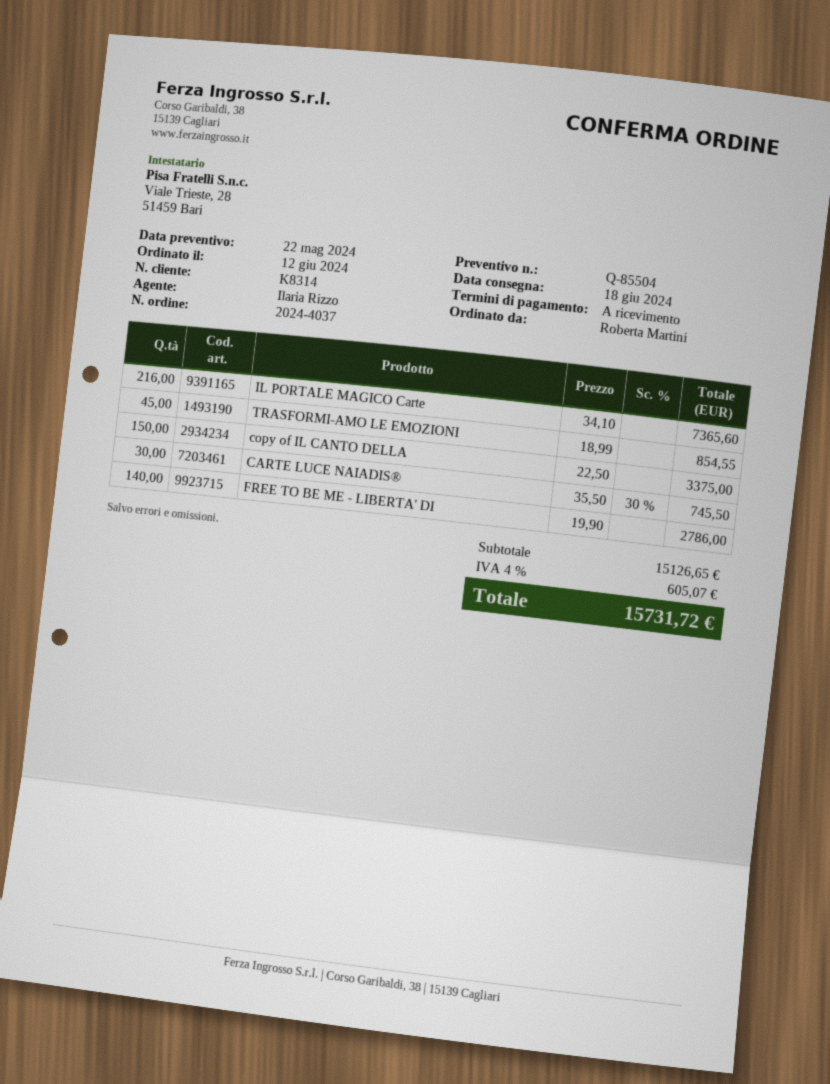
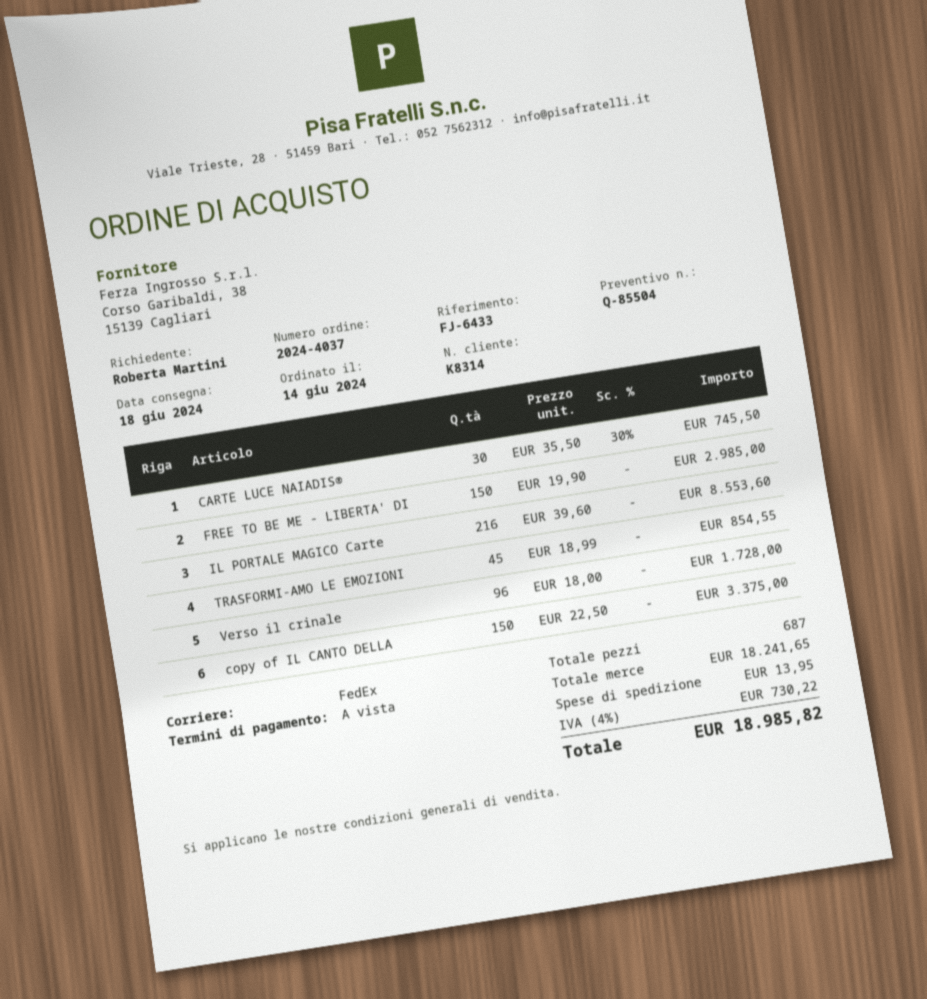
order date: 2024-06-12 -> 2024-06-14
IL PORTALE MAGICO Carte: 216 x 34.10 = 7365.60 -> 216 x 39.60 = 8553.60
FREE TO BE ME - LIBERTA' DI: 140 x 19.90 = 2786.00 -> 150 x 19.90 = 2985.00
Verso il crinale: none -> 96 x 18.00 = 1728.00
subtotal: 15126.65 -> 18241.65
shipping: none -> 13.95
tax: 4% = 605.07 -> 4% = 730.22
total: 15731.72 -> 18985.82

